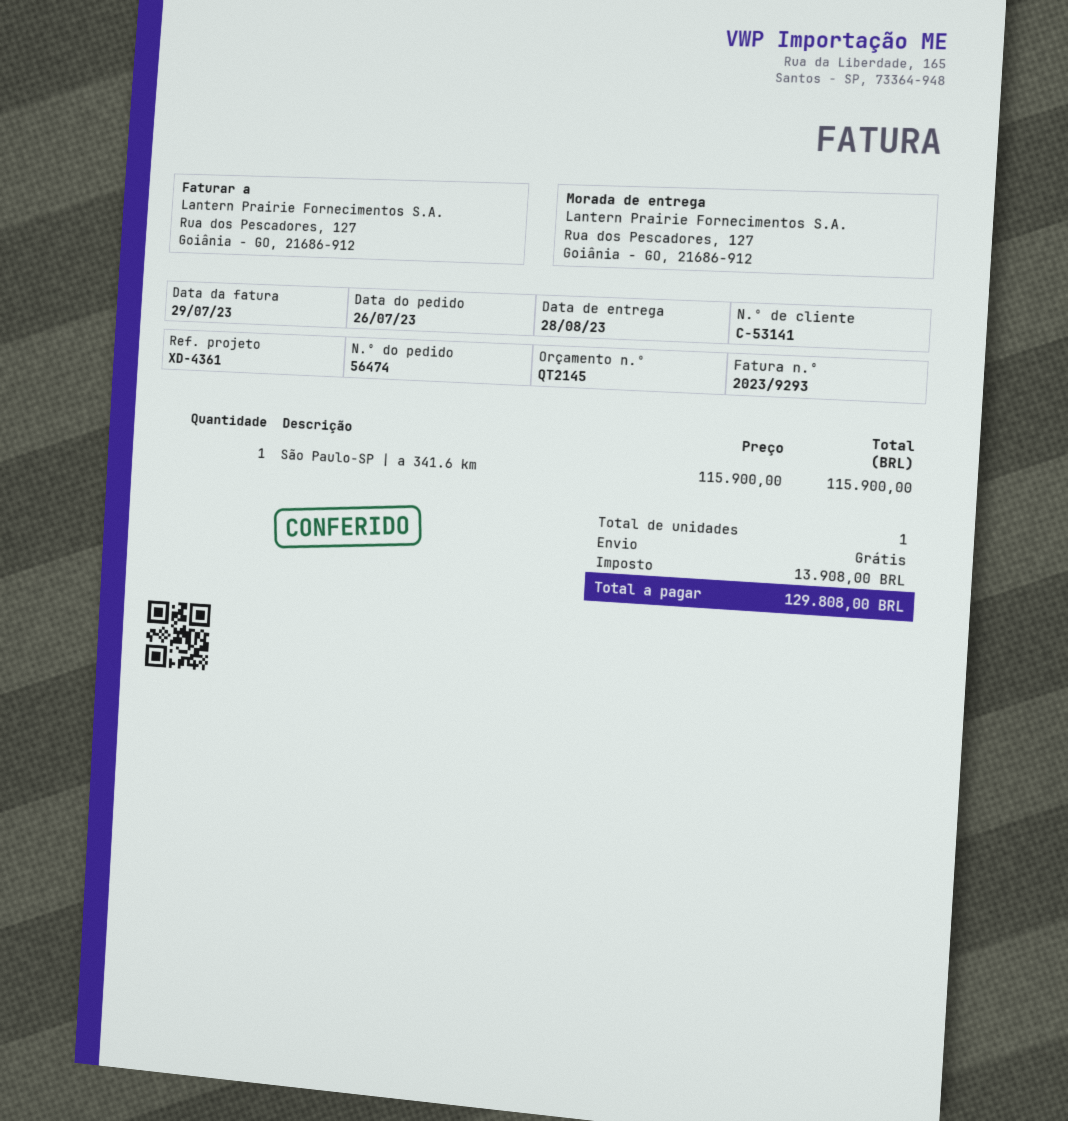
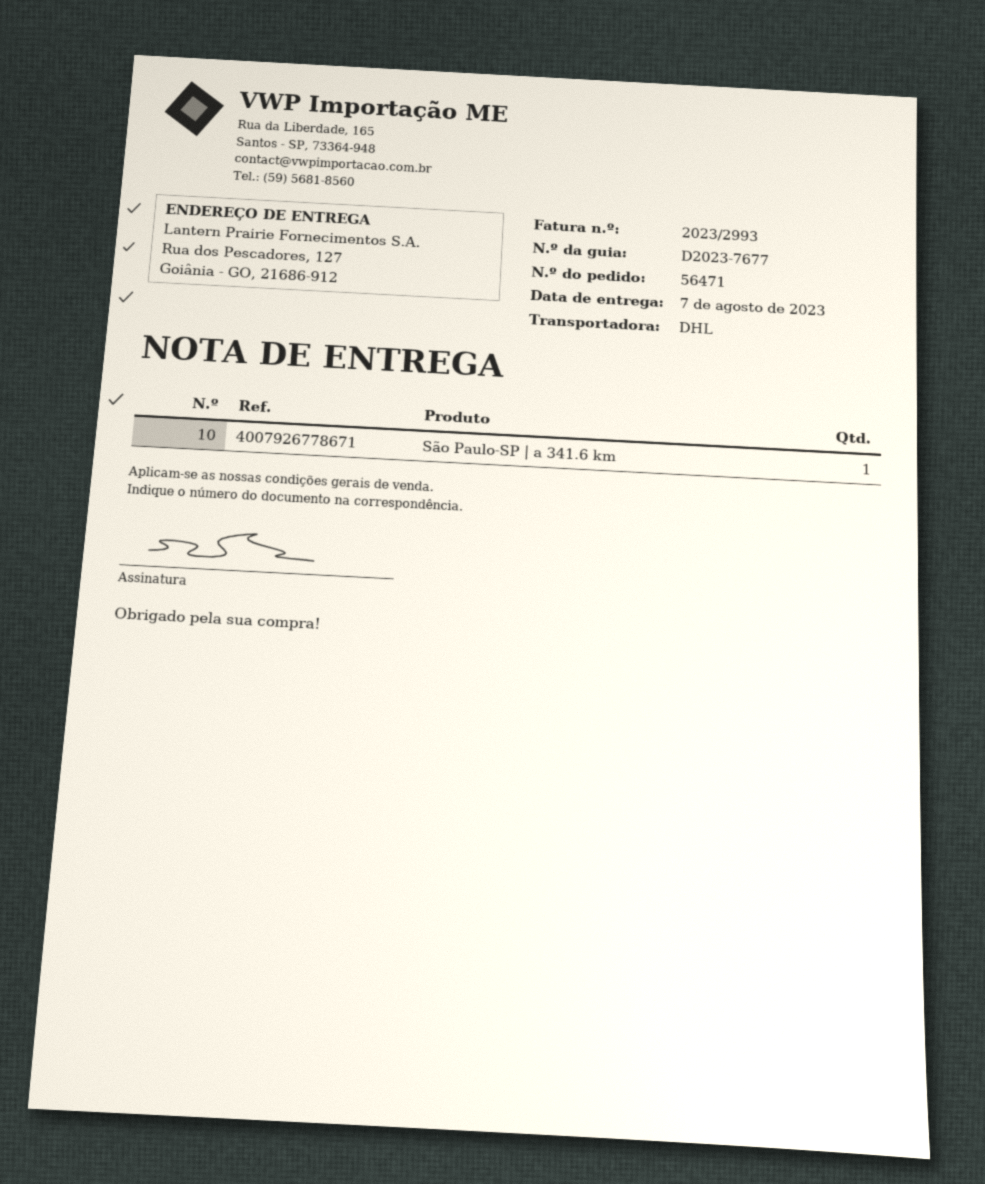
order number: 56474 -> 56471
delivery date: 2023-08-28 -> 2023-08-07
invoice number: 2023/9293 -> 2023/2993

